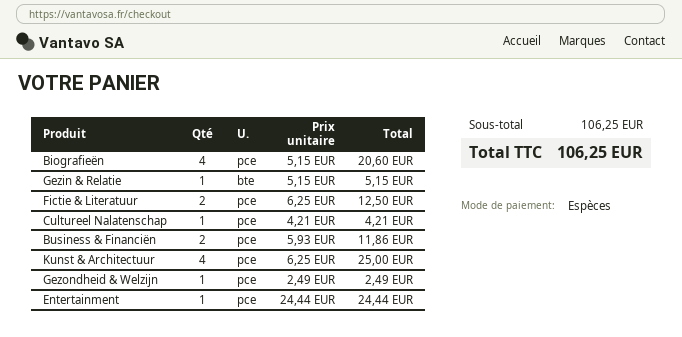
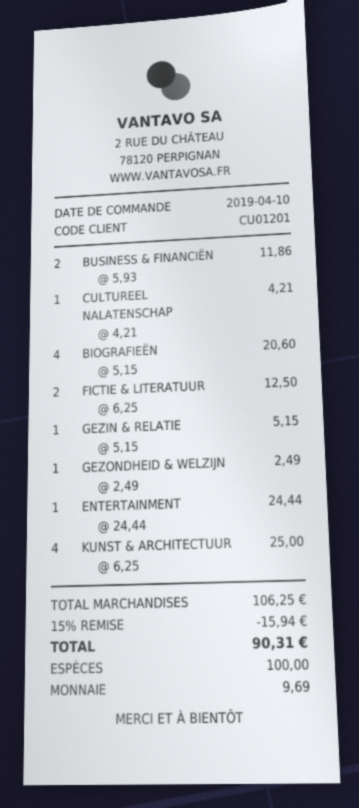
discount: none -> 15% = 15.94
total: 106.25 -> 90.31

